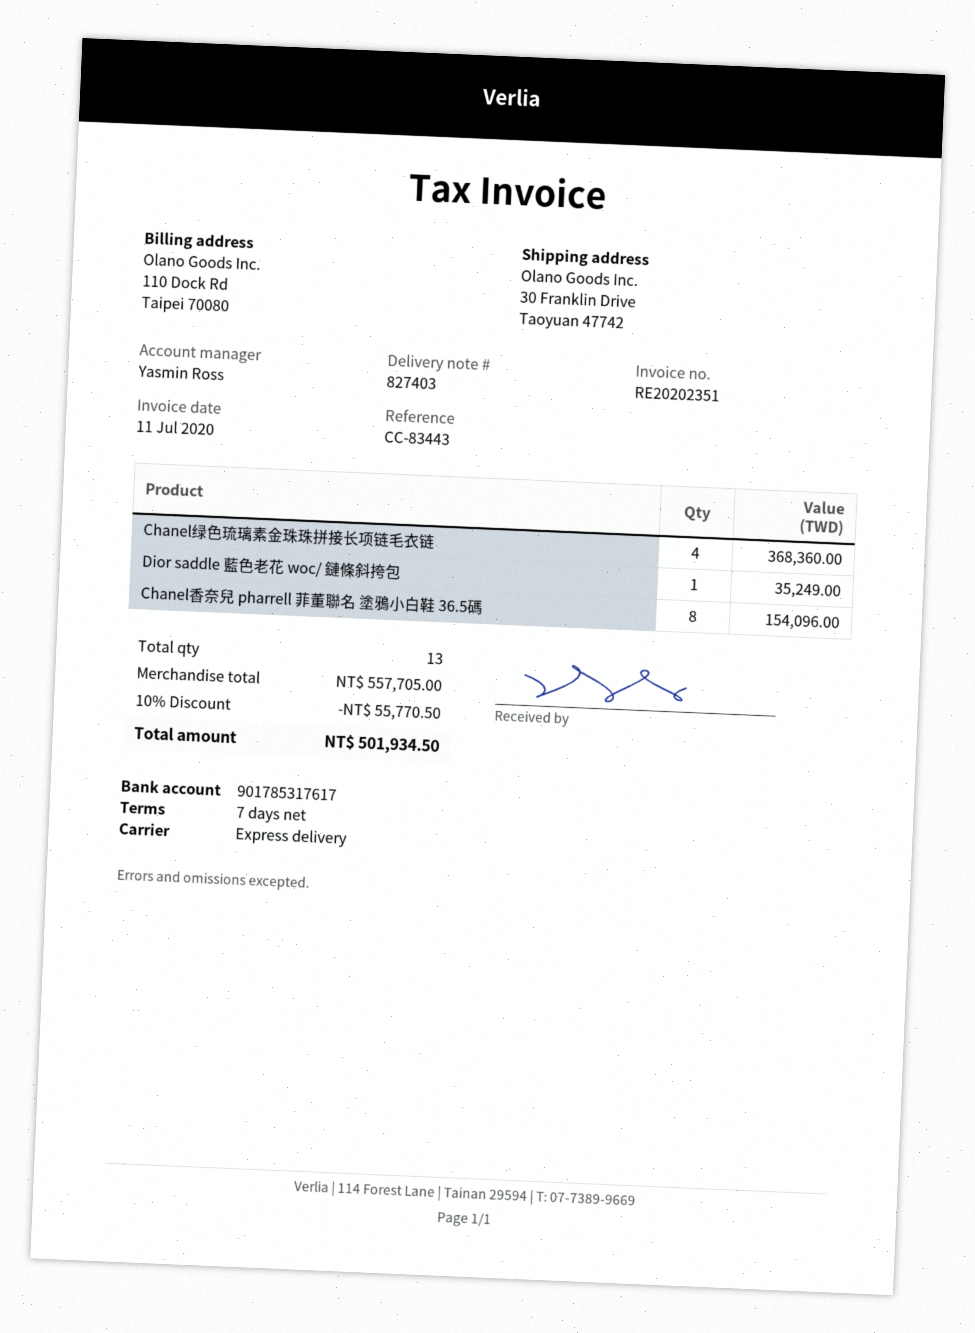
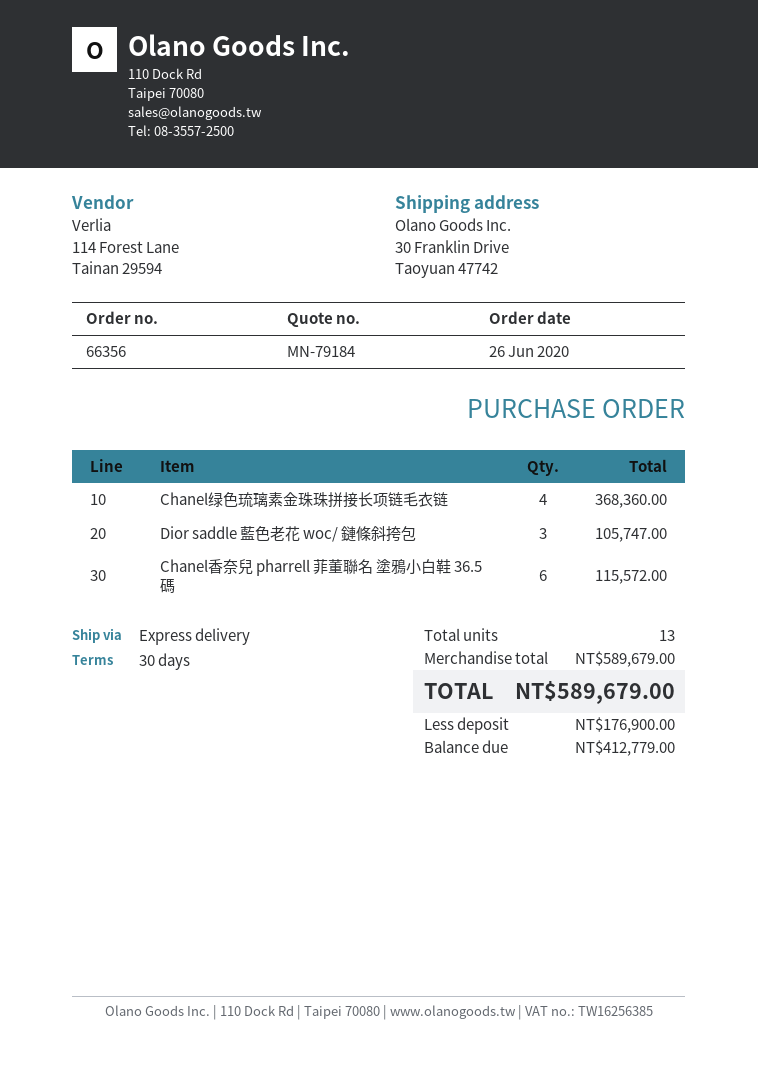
payment terms: 7 days -> 30 days
Dior saddle 藍色老花 woc/ 鏈條斜挎包: 1 for 35249.00 -> 3 for 105747.00
Chanel香奈兒 pharrell 菲董聯名 塗鴉小白鞋 36.5碼: 8 for 154096.00 -> 6 for 115572.00
subtotal: 557705.00 -> 589679.00
discount: 10% = 55770.50 -> none
total: 501934.50 -> 589679.00

